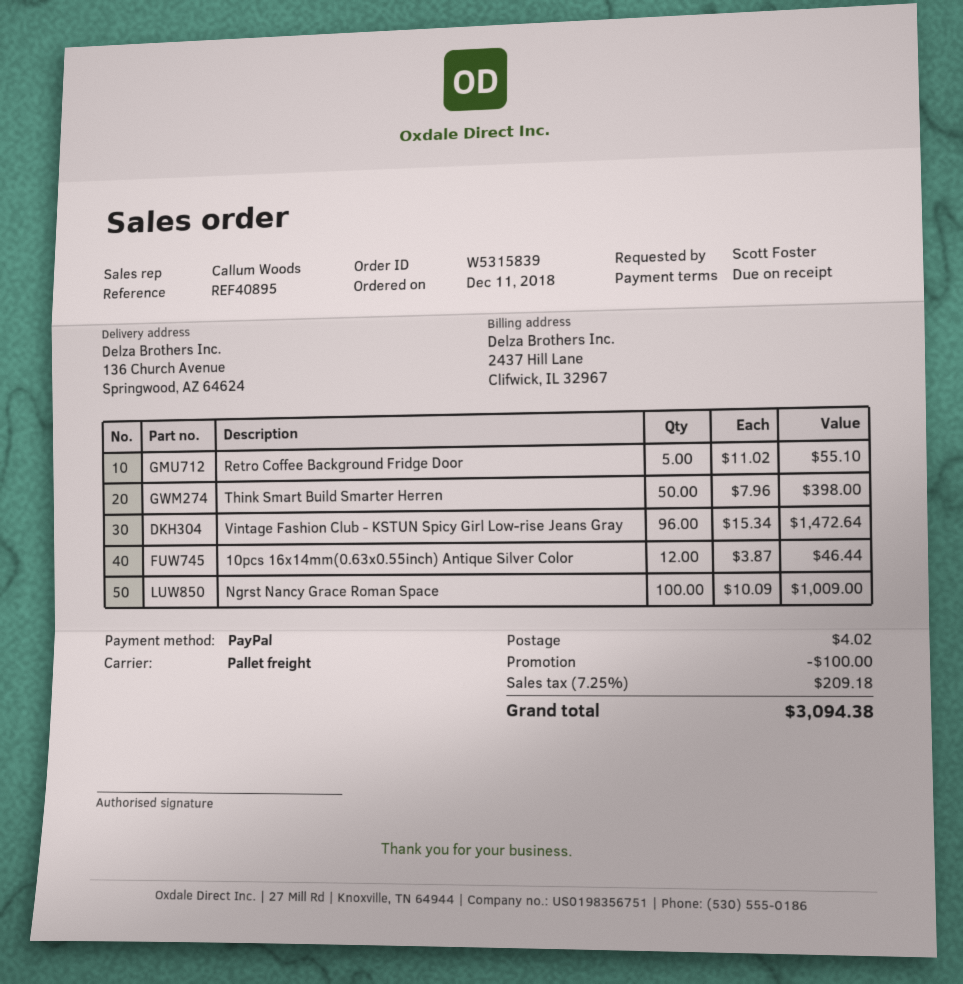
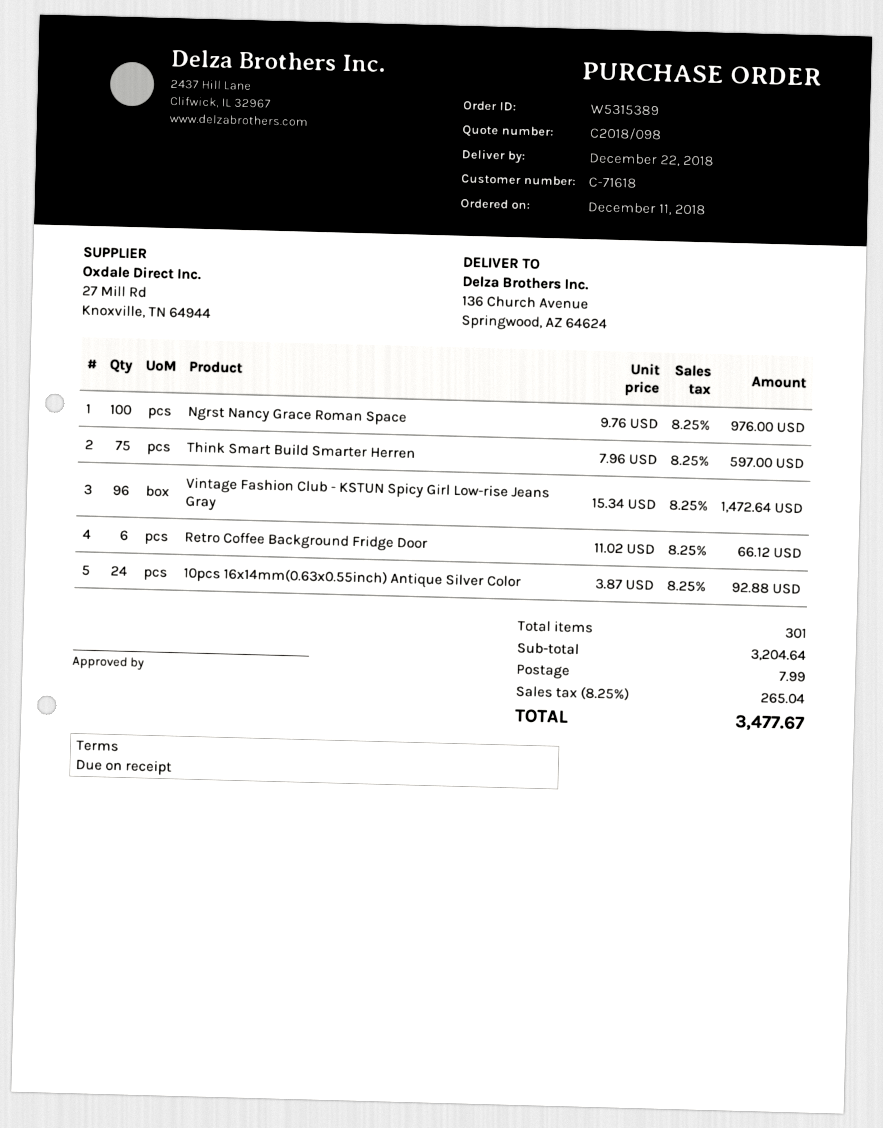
order number: W5315839 -> W5315389
Retro Coffee Background Fridge Door: 5 x 11.02 = 55.10 -> 6 x 11.02 = 66.12
Think Smart Build Smarter Herren: 50 x 7.96 = 398.00 -> 75 x 7.96 = 597.00
10pcs 16x14mm(0.63x0.55inch) Antique Silver Color: 12 x 3.87 = 46.44 -> 24 x 3.87 = 92.88
Ngrst Nancy Grace Roman Space: 100 x 10.09 = 1009.00 -> 100 x 9.76 = 976.00
discount: 100.00 -> none
shipping: 4.02 -> 7.99
tax: 7.25% = 209.18 -> 8.25% = 265.04
total: 3094.38 -> 3477.67

